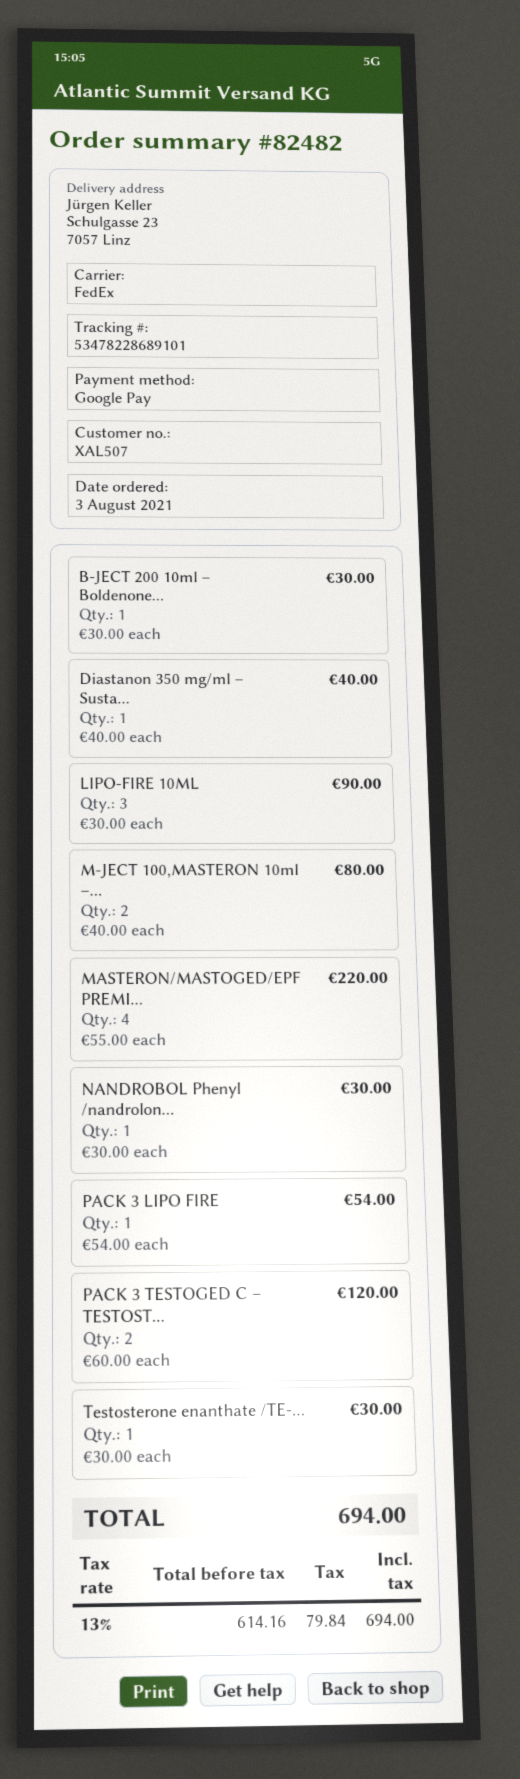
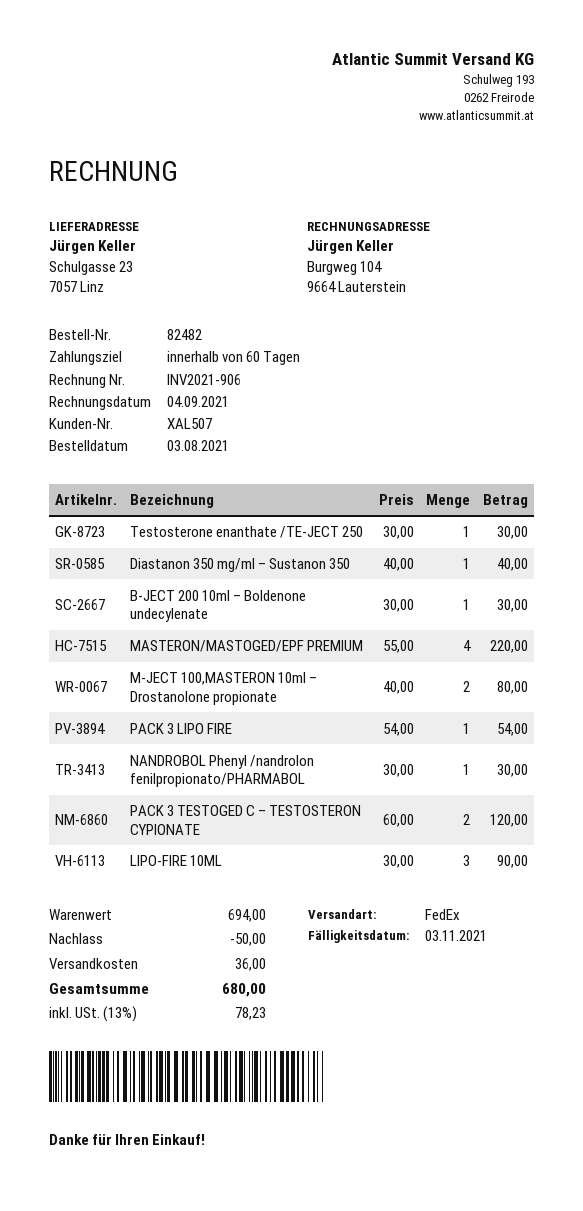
discount: none -> 50.00
shipping: none -> 36.00
tax: 13% = 79.84 -> 13% = 78.23
total: 694.00 -> 680.00

